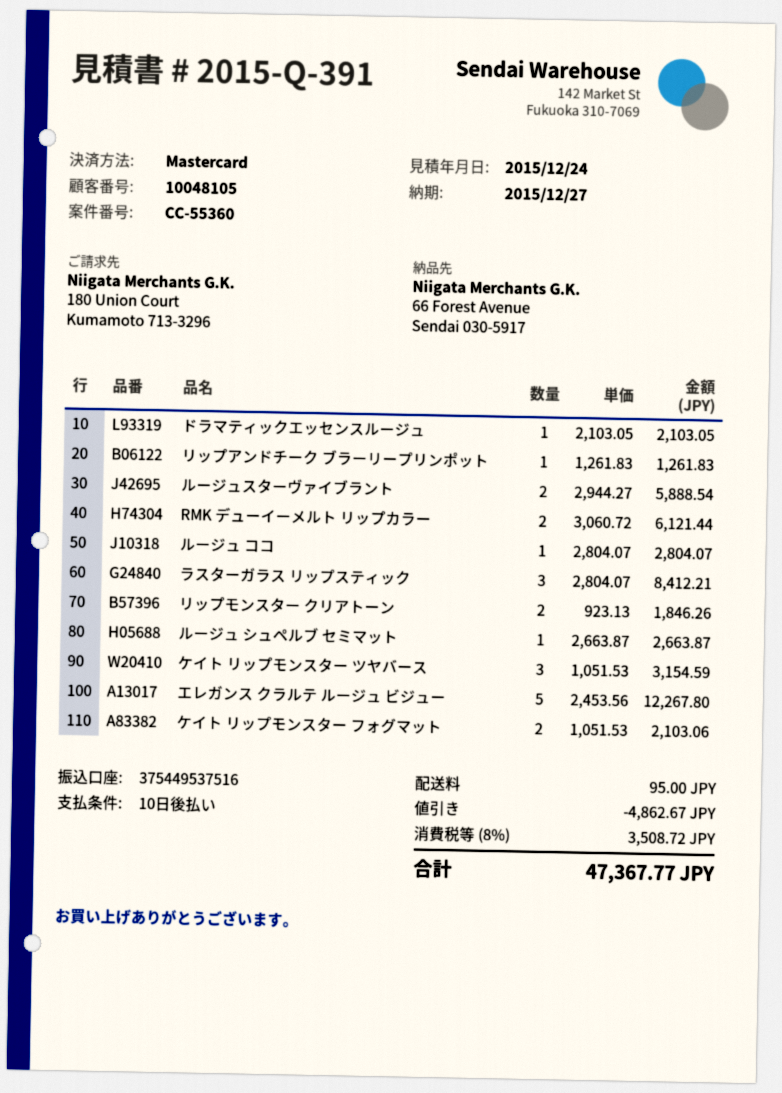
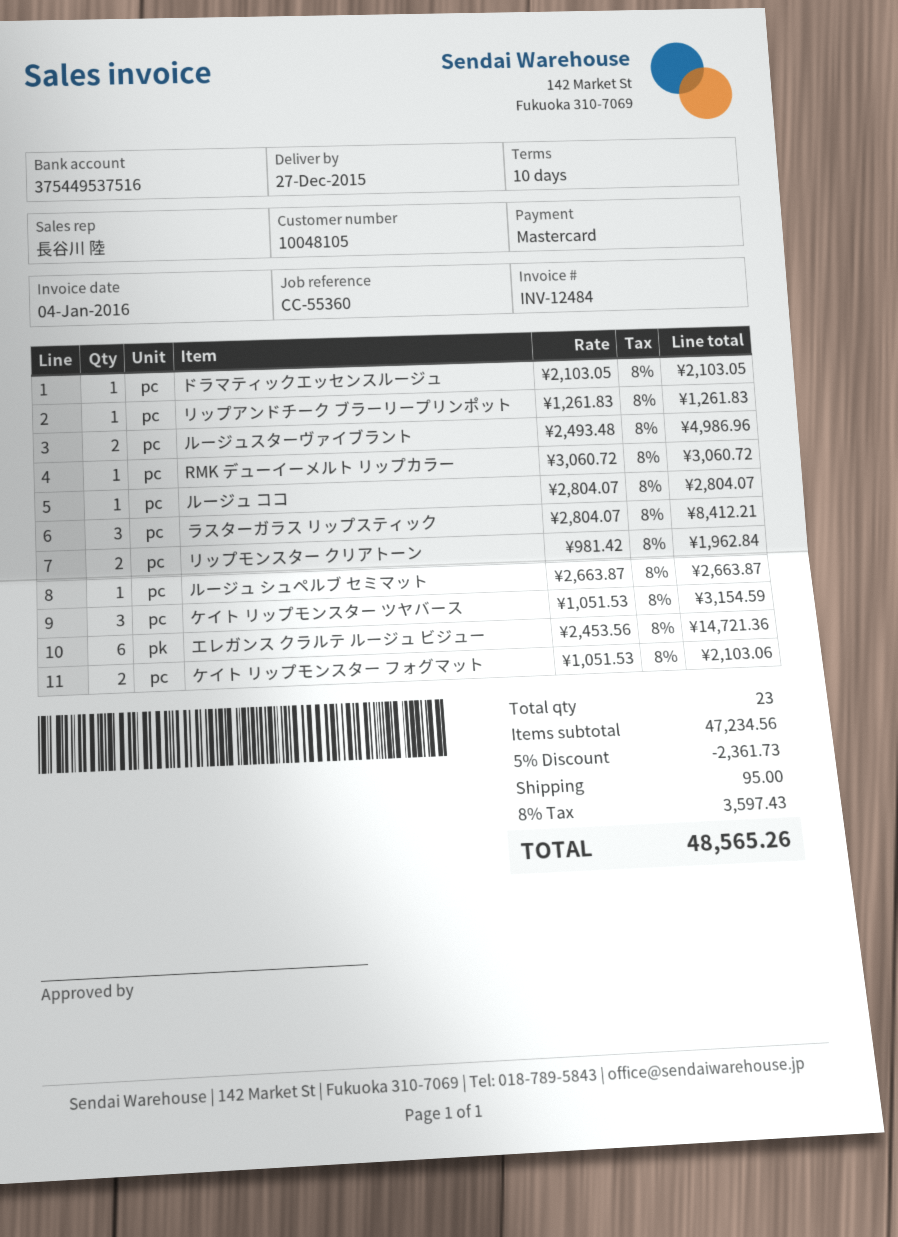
ルージュスターヴァイブラント: 2 x 2944.27 = 5888.54 -> 2 x 2493.48 = 4986.96
RMK デューイーメルト リップカラー: 2 x 3060.72 = 6121.44 -> 1 x 3060.72 = 3060.72
リップモンスター クリアトーン: 2 x 923.13 = 1846.26 -> 2 x 981.42 = 1962.84
エレガンス クラルテ ルージュ ビジュー: 5 x 2453.56 = 12267.80 -> 6 x 2453.56 = 14721.36
discount: 4862.67 -> 2361.73
tax: 8% = 3508.72 -> 8% = 3597.43
total: 47367.77 -> 48565.26

